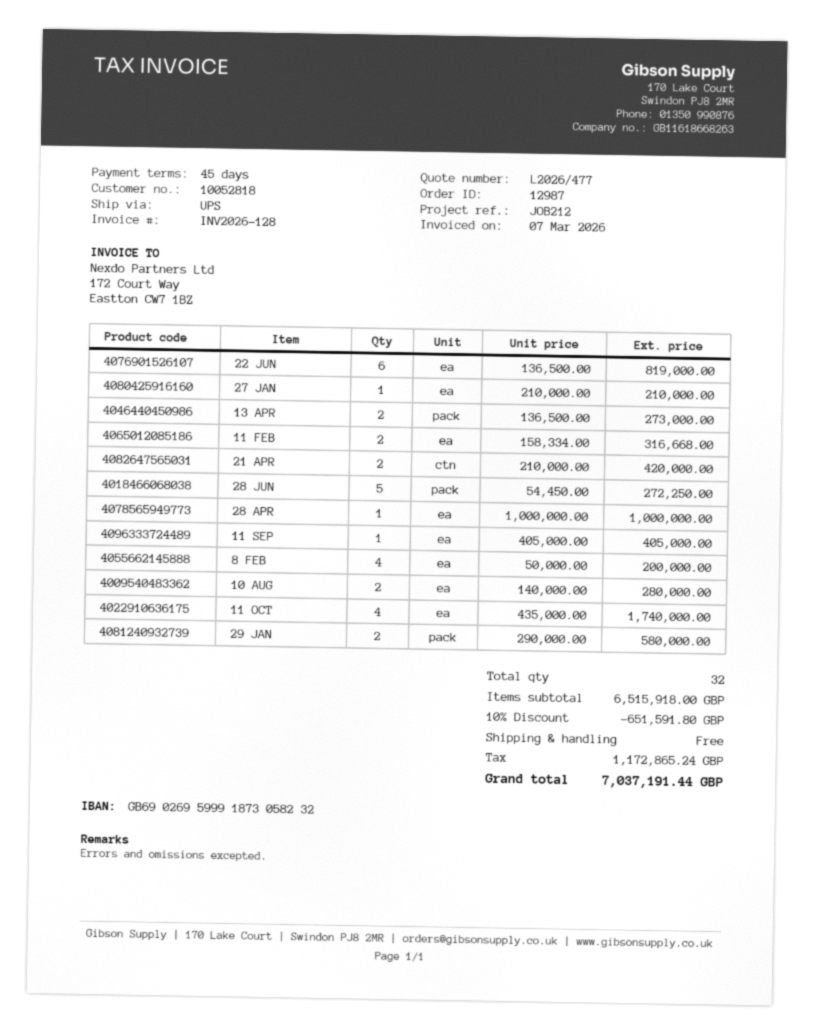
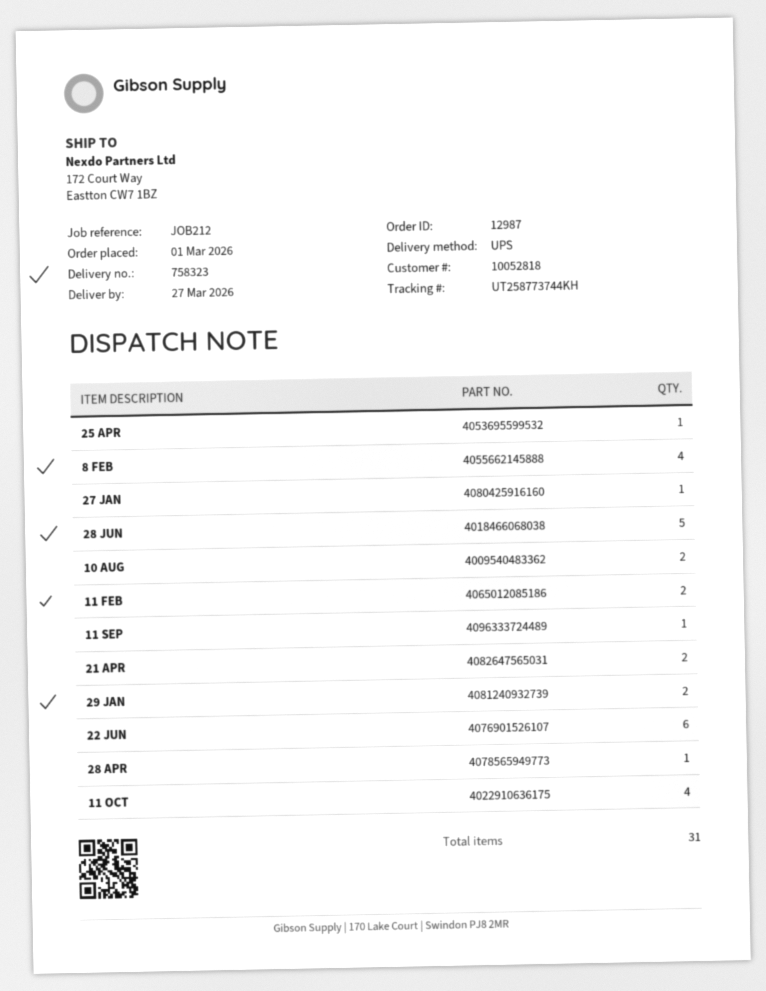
13 APR: 2 -> none
25 APR: none -> 1
total quantity: 32 -> 31

